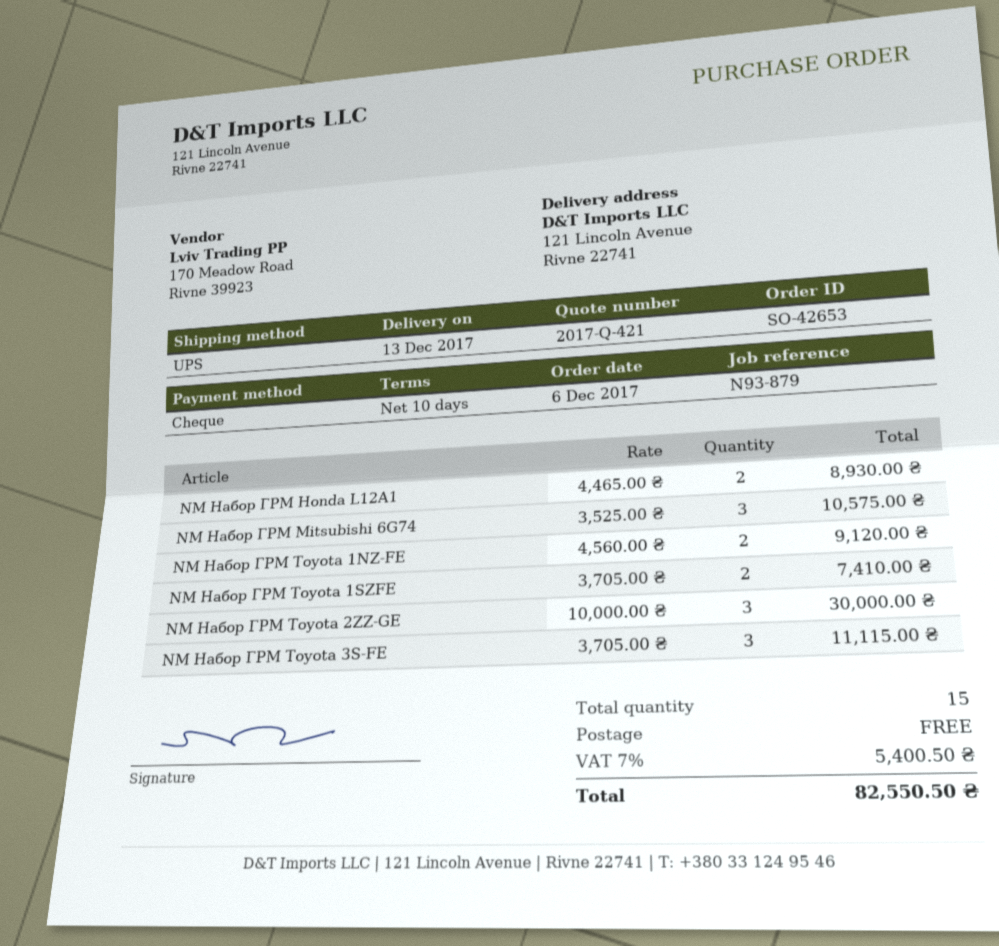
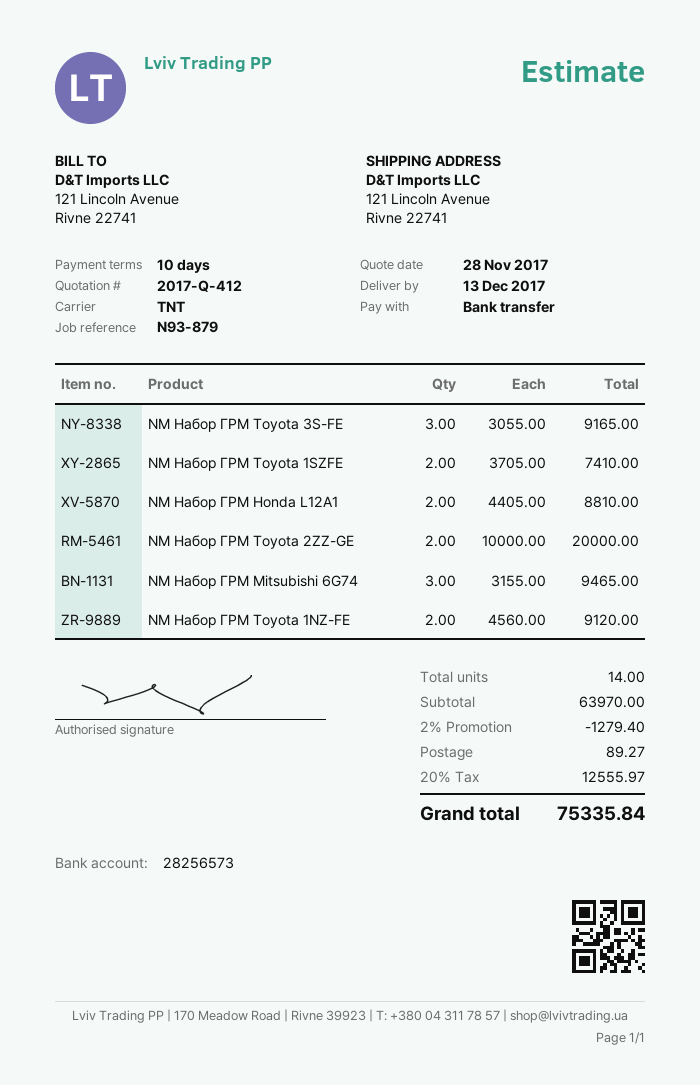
quote number: 2017-Q-421 -> 2017-Q-412
payment method: cheque -> bank transfer
shipping method: UPS -> TNT
NM Набор ГРМ Honda L12A1: 2 x 4465.00 = 8930.00 -> 2 x 4405.00 = 8810.00
NM Набор ГРМ Mitsubishi 6G74: 3 x 3525.00 = 10575.00 -> 3 x 3155.00 = 9465.00
NM Набор ГРМ Toyota 2ZZ-GE: 3 x 10000.00 = 30000.00 -> 2 x 10000.00 = 20000.00
NM Набор ГРМ Toyota 3S-FE: 3 x 3705.00 = 11115.00 -> 3 x 3055.00 = 9165.00
total quantity: 15 -> 14
discount: none -> 2% = 1279.40
shipping: 0.00 -> 89.27
tax: 7% = 5400.50 -> 20% = 12555.97
total: 82550.50 -> 75335.84

